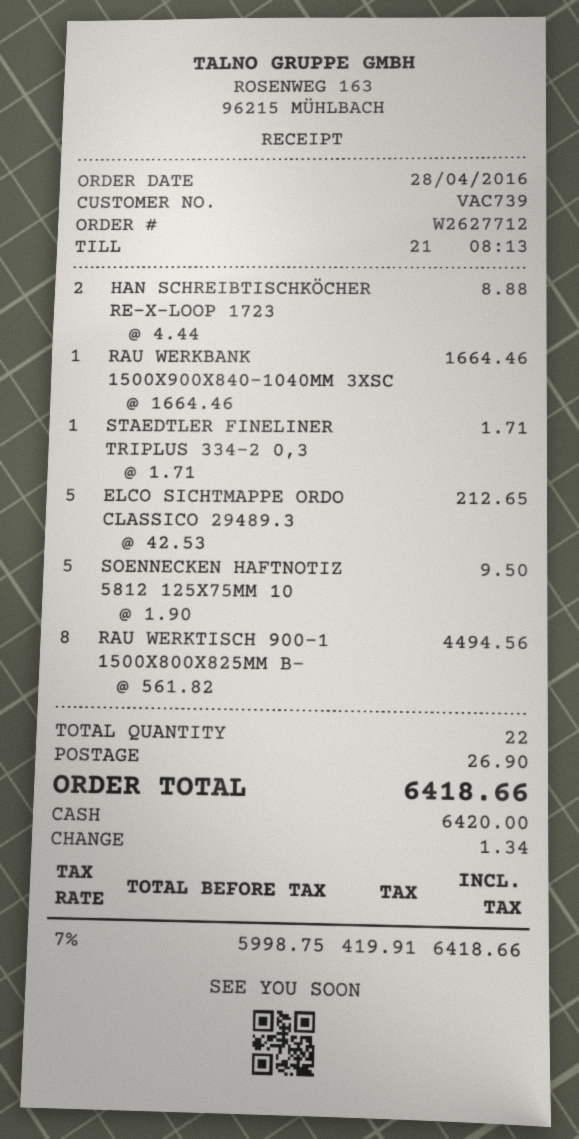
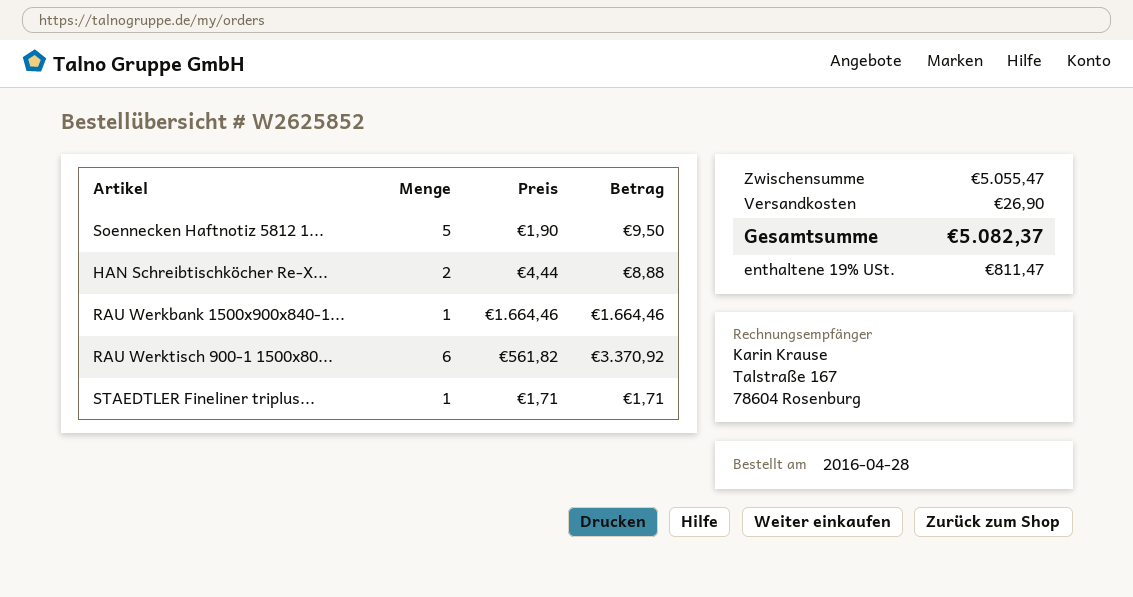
order number: W2627712 -> W2625852
ELCO SICHTMAPPE ORDO CLASSICO 29489.3: 5 x 42.53 = 212.65 -> none
RAU WERKTISCH 900-1 1500X800X825MM B-: 8 x 561.82 = 4494.56 -> 6 x 561.82 = 3370.92
tax: 7% = 419.91 -> 19% = 811.47
total: 6418.66 -> 5082.37

